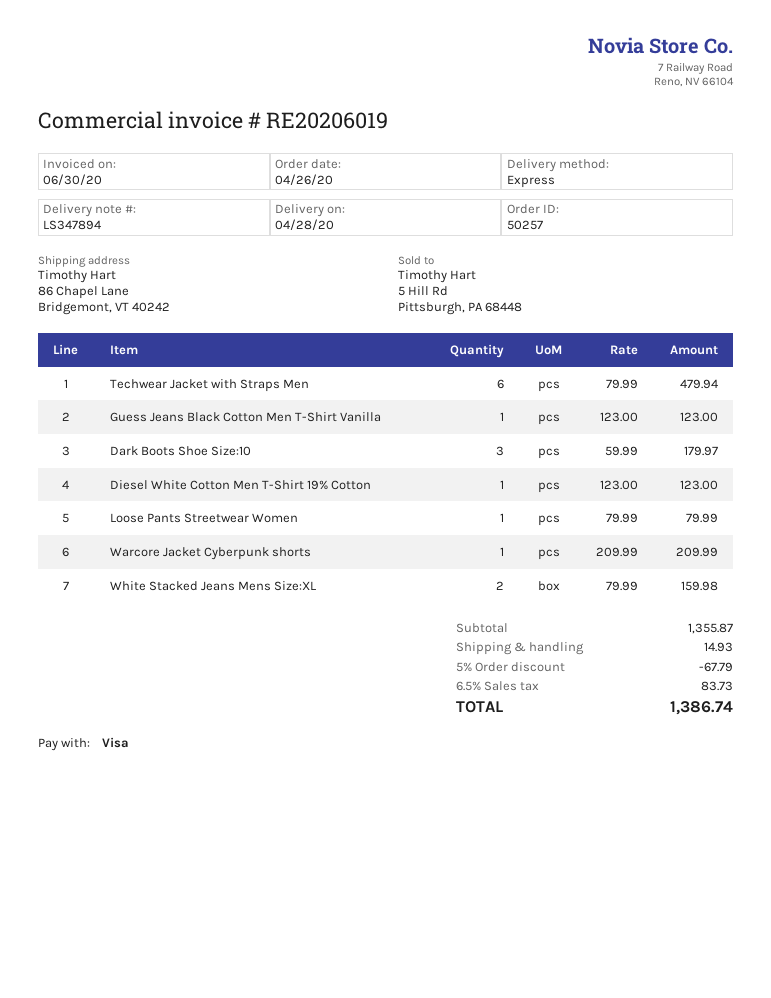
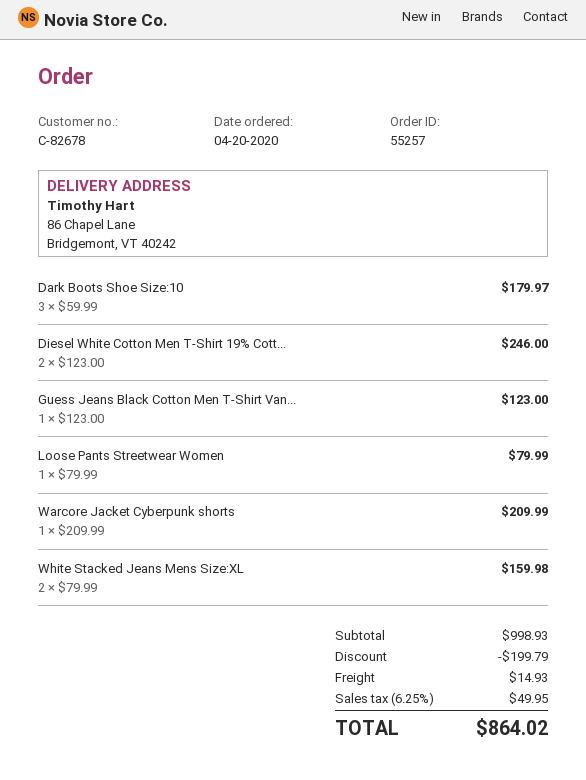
order number: 50257 -> 55257
order date: 2020-04-26 -> 2020-04-20
Techwear Jacket with Straps Men: 6 x 79.99 = 479.94 -> none
Diesel White Cotton Men T-Shirt 19% Cotton: 1 x 123.00 = 123.00 -> 2 x 123.00 = 246.00
subtotal: 1355.87 -> 998.93
discount: 67.79 -> 199.79
tax: 6.5% = 83.73 -> 6.25% = 49.95
total: 1386.74 -> 864.02

